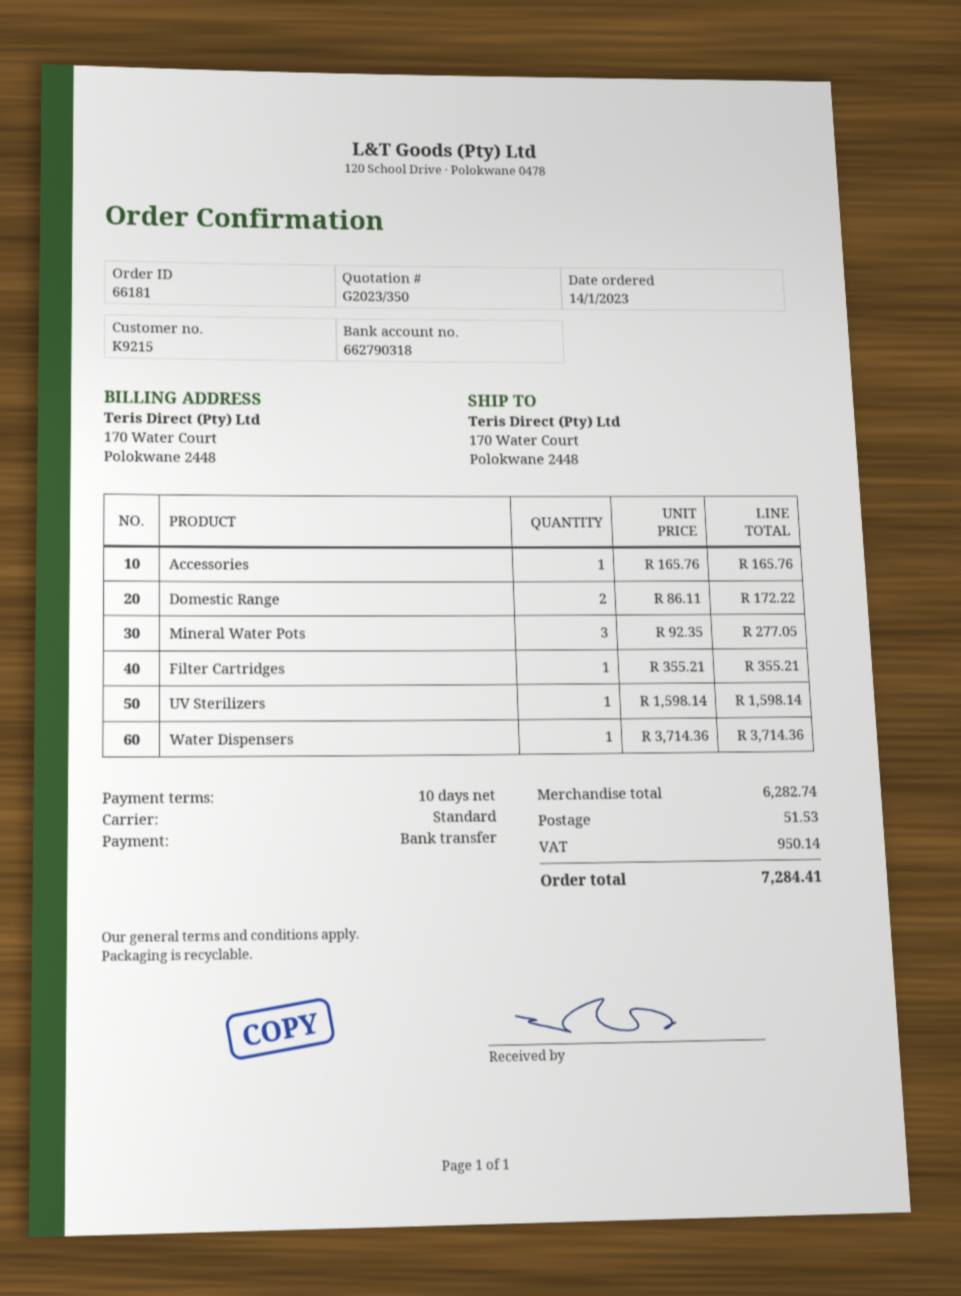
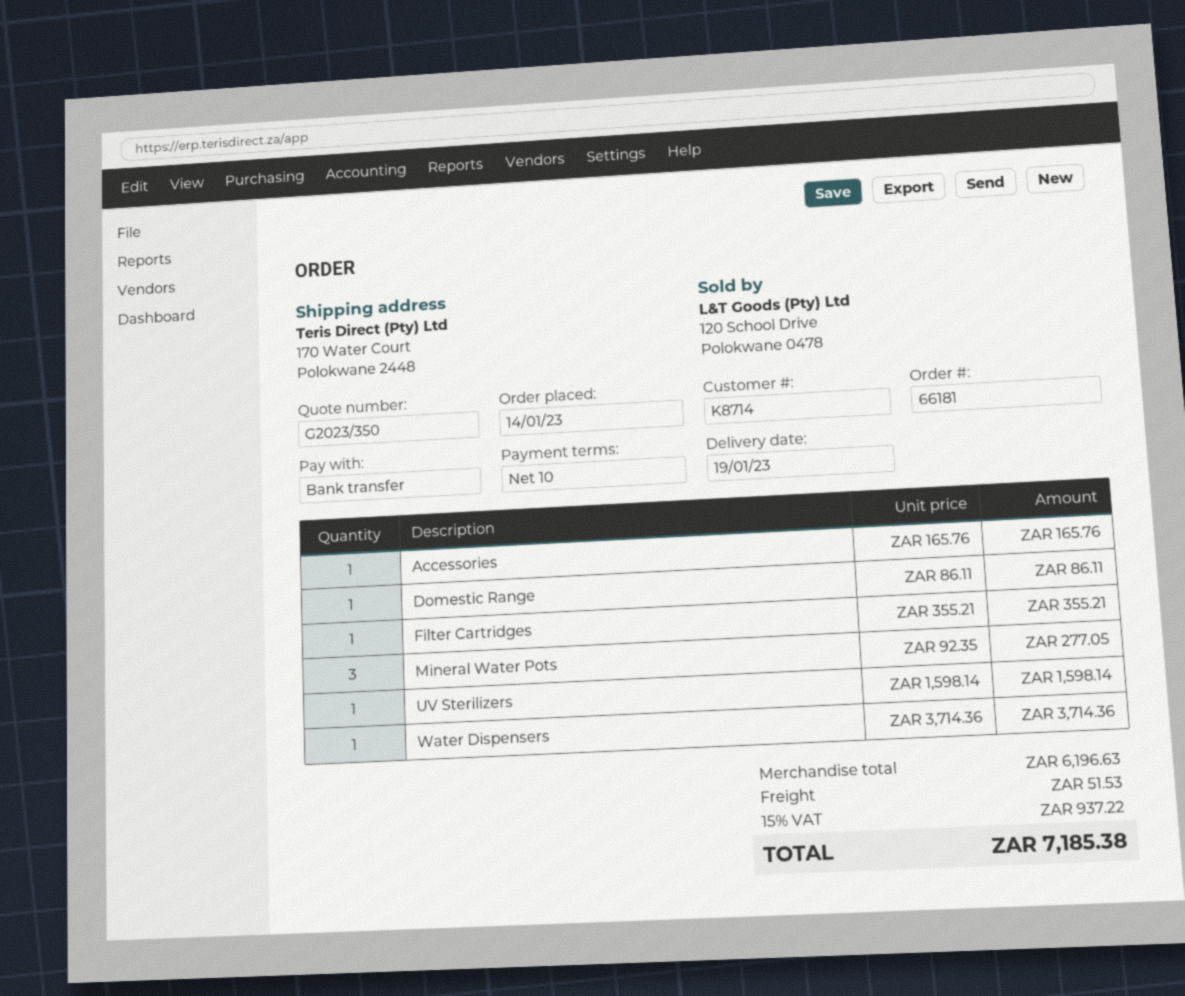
customer number: K9215 -> K8714
Domestic Range: 2 x 86.11 = 172.22 -> 1 x 86.11 = 86.11
subtotal: 6282.74 -> 6196.63
tax: 950.14 -> 937.22
total: 7284.41 -> 7185.38

